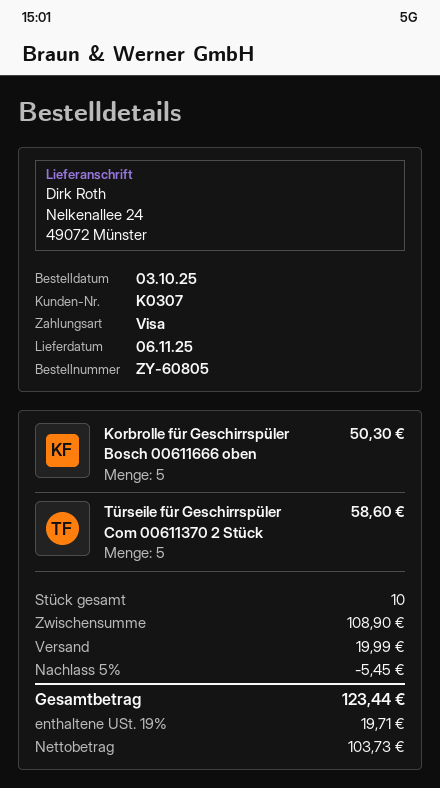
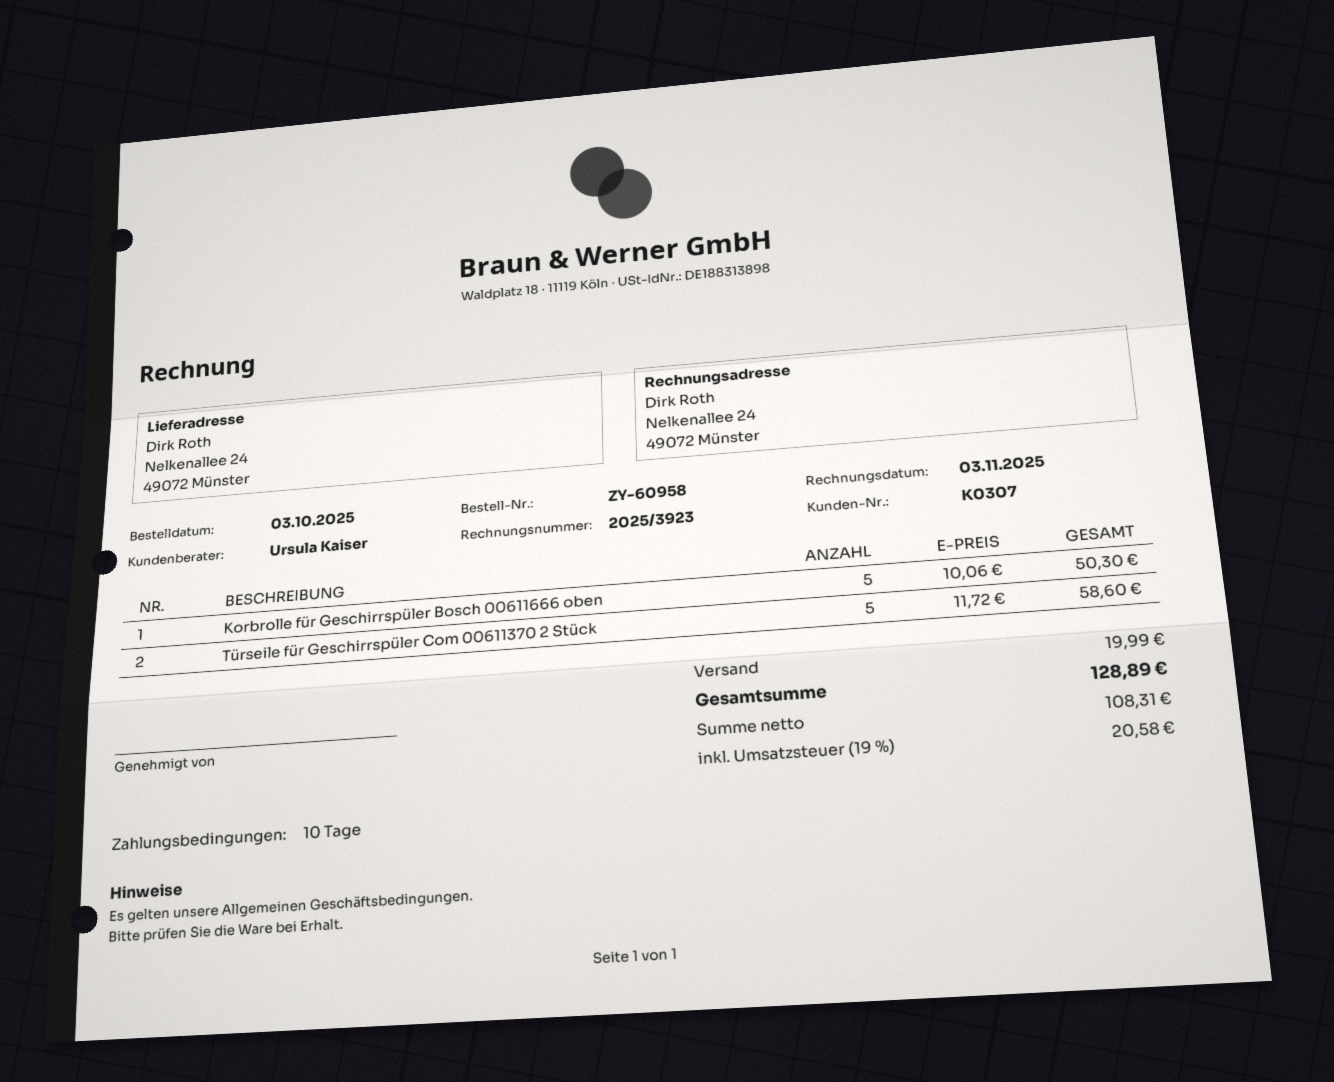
order number: ZY-60805 -> ZY-60958
discount: 5% = 5.45 -> none
net: 103.73 -> 108.31
tax: 19% = 19.71 -> 19% = 20.58
total: 123.44 -> 128.89

